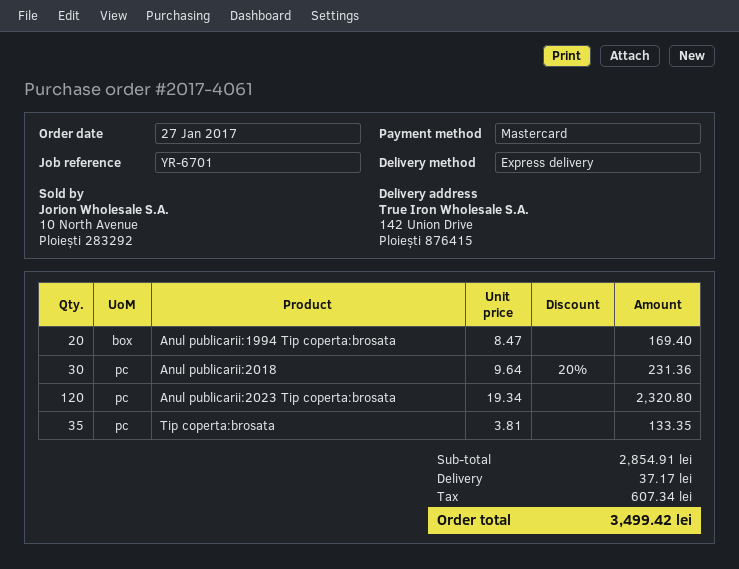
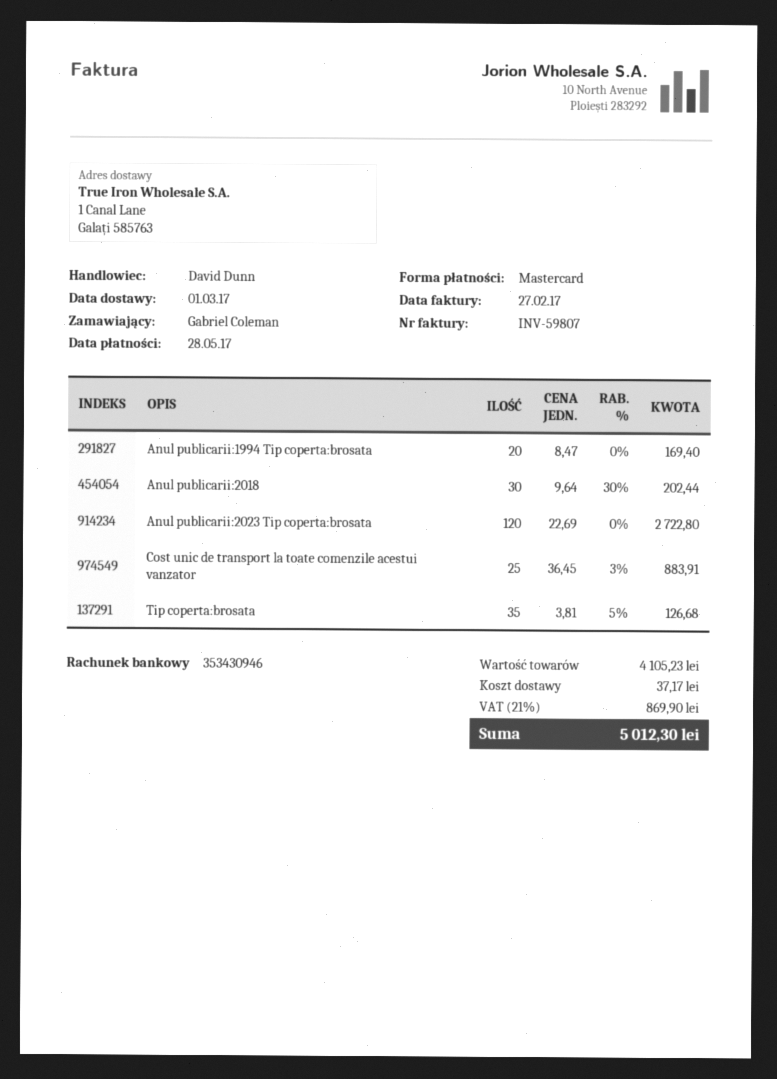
ship to: 142 Union Drive, Ploiești 876415 -> 1 Canal Lane, Galați 585763
Anul publicarii:2018: 30 x 9.64 - 20% = 231.36 -> 30 x 9.64 - 30% = 202.44
Anul publicarii:2023 Tip coperta:brosata: 120 x 19.34 = 2320.80 -> 120 x 22.69 = 2722.80
Tip coperta:brosata: 35 x 3.81 = 133.35 -> 35 x 3.81 - 5% = 126.68
Cost unic de transport la toate comenzile acestui vanzator: none -> 25 x 36.45 - 3% = 883.91
subtotal: 2854.91 -> 4105.23
tax: 607.34 -> 869.90
total: 3499.42 -> 5012.30

